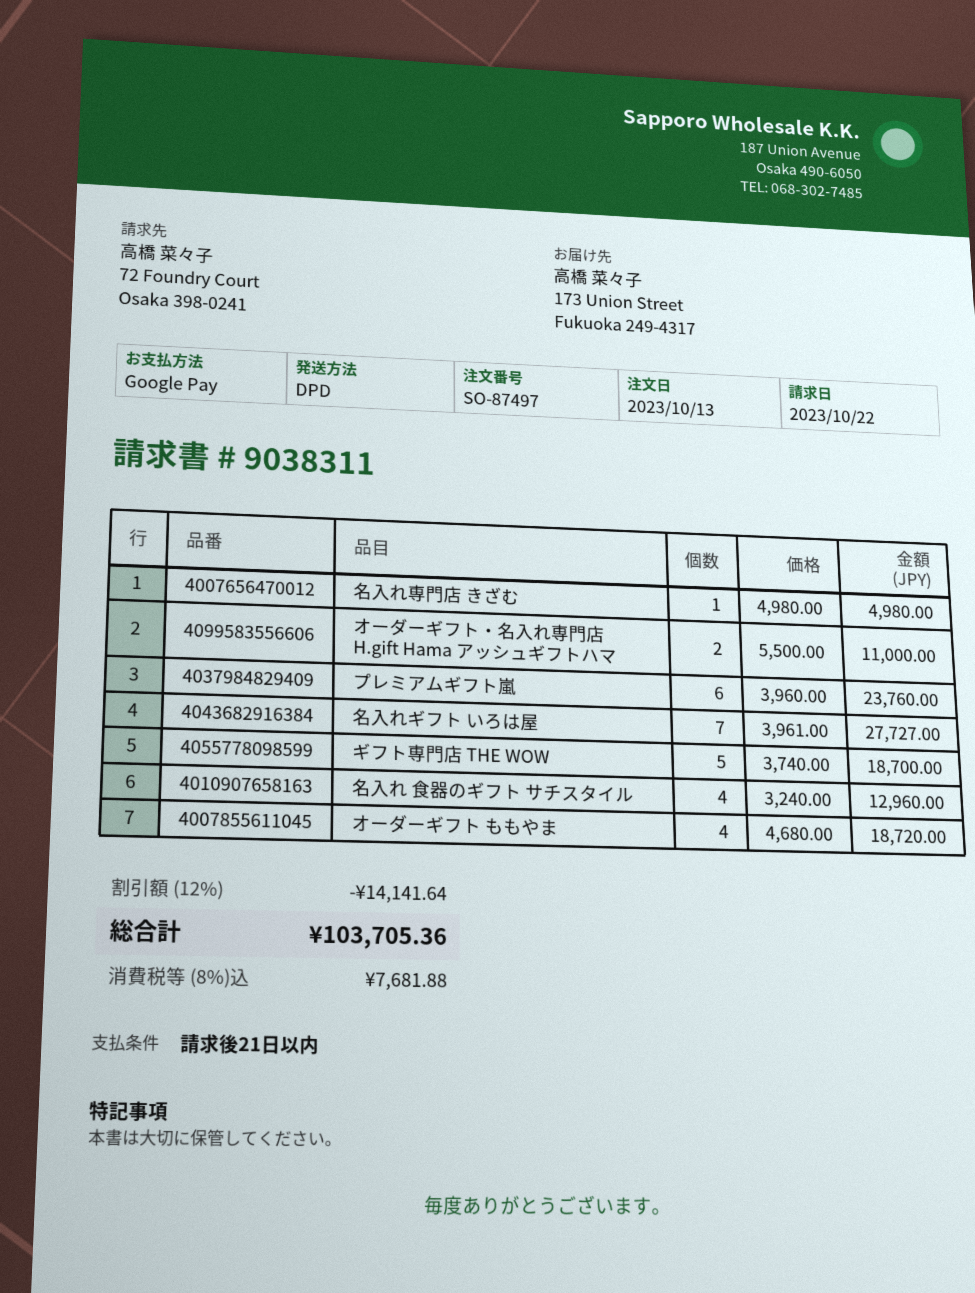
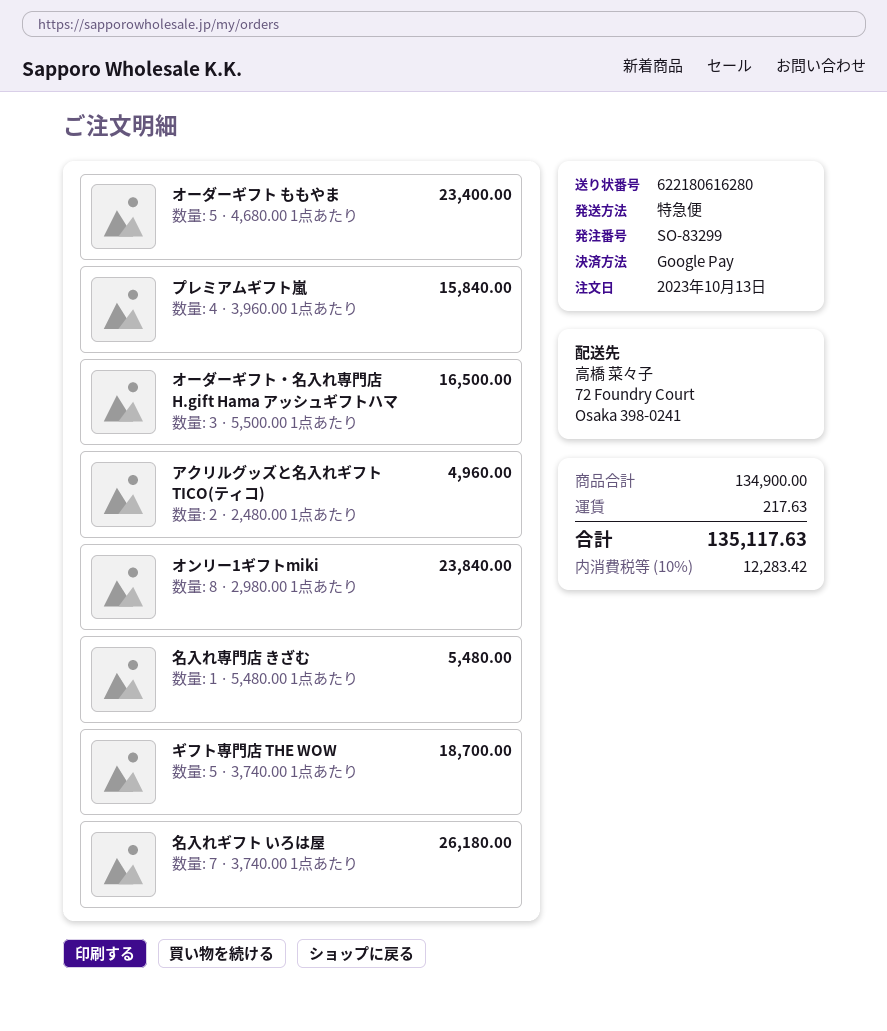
order number: SO-87497 -> SO-83299
shipping method: DPD -> express
ship to: 173 Union Street, Fukuoka 249-4317 -> 72 Foundry Court, Osaka 398-0241
名入れ専門店 きざむ: 1 x 4980.00 = 4980.00 -> 1 x 5480.00 = 5480.00
オーダーギフト・名入れ専門店 H.gift Hama アッシュギフトハマ: 2 x 5500.00 = 11000.00 -> 3 x 5500.00 = 16500.00
プレミアムギフト嵐: 6 x 3960.00 = 23760.00 -> 4 x 3960.00 = 15840.00
名入れギフト いろは屋: 7 x 3961.00 = 27727.00 -> 7 x 3740.00 = 26180.00
名入れ 食器のギフト サチスタイル: 4 x 3240.00 = 12960.00 -> none
オーダーギフト ももやま: 4 x 4680.00 = 18720.00 -> 5 x 4680.00 = 23400.00
アクリルグッズと名入れギフト TICO(ティコ): none -> 2 x 2480.00 = 4960.00
オンリー1ギフトmiki: none -> 8 x 2980.00 = 23840.00
discount: 12% = 14141.64 -> none
shipping: none -> 217.63
tax: 8% = 7681.88 -> 10% = 12283.42
total: 103705.36 -> 135117.63

